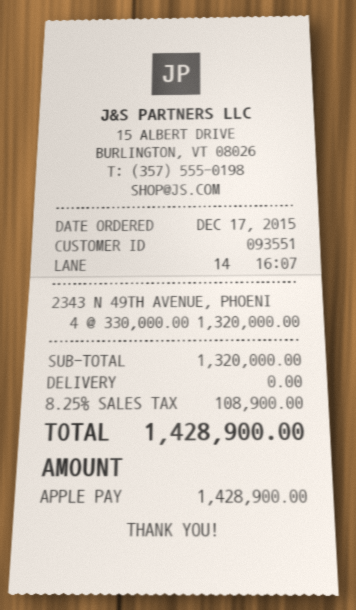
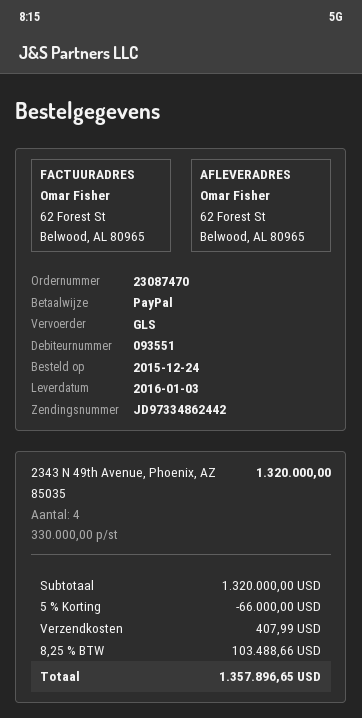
order date: 2015-12-17 -> 2015-12-24
payment method: Apple Pay -> PayPal
discount: none -> 5% = 66000.00
shipping: 0.00 -> 407.99
tax: 8.25% = 108900.00 -> 8.25% = 103488.66
total: 1428900.00 -> 1357896.65

